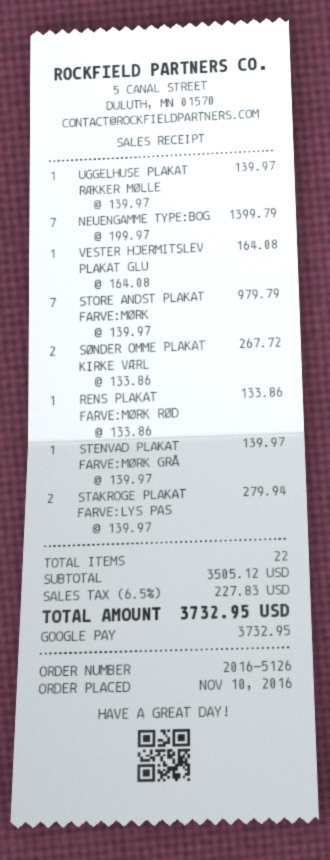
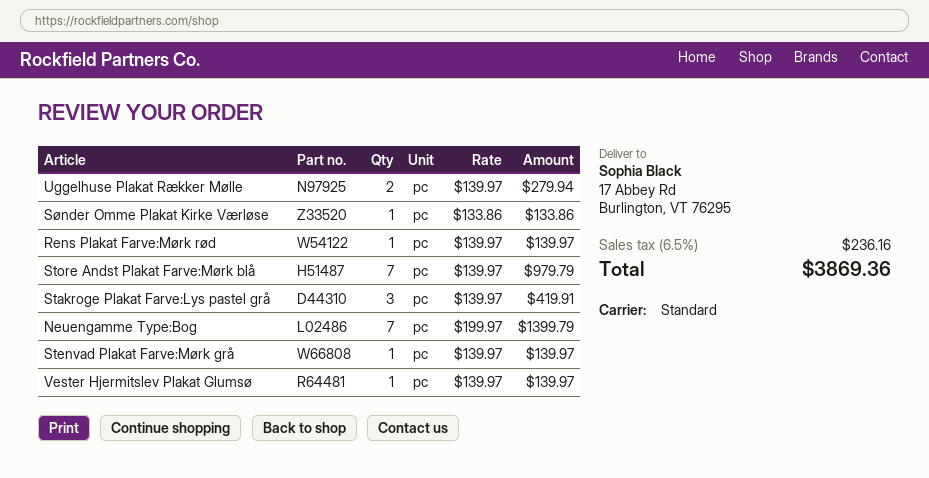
UGGELHUSE PLAKAT RÆKKER MØLLE: 1 x 139.97 = 139.97 -> 2 x 139.97 = 279.94
VESTER HJERMITSLEV PLAKAT GLU: 1 x 164.08 = 164.08 -> 1 x 139.97 = 139.97
SØNDER OMME PLAKAT KIRKE VÆRL: 2 x 133.86 = 267.72 -> 1 x 133.86 = 133.86
RENS PLAKAT FARVE:MØRK RØD: 1 x 133.86 = 133.86 -> 1 x 139.97 = 139.97
STAKROGE PLAKAT FARVE:LYS PAS: 2 x 139.97 = 279.94 -> 3 x 139.97 = 419.91
tax: 6.5% = 227.83 -> 6.5% = 236.16
total: 3732.95 -> 3869.36

